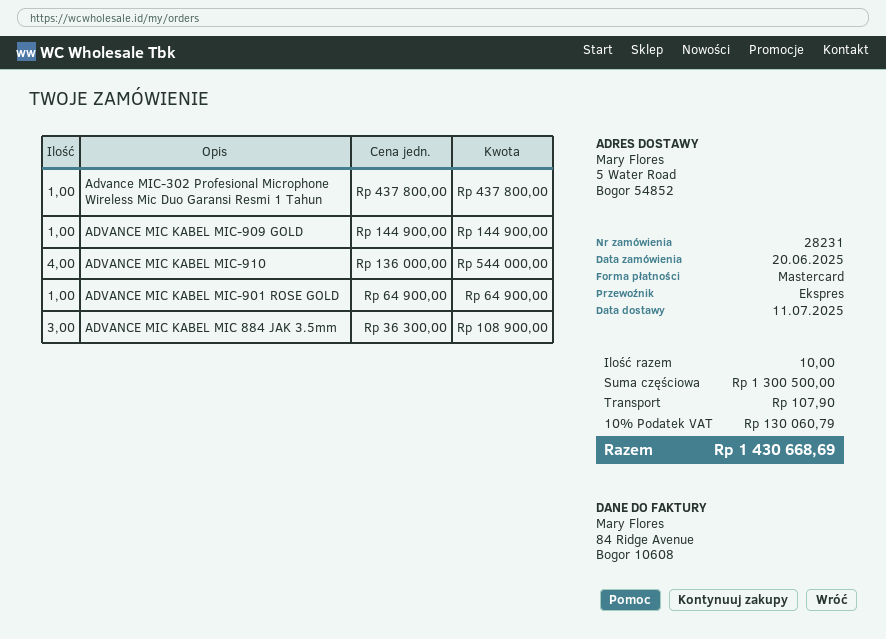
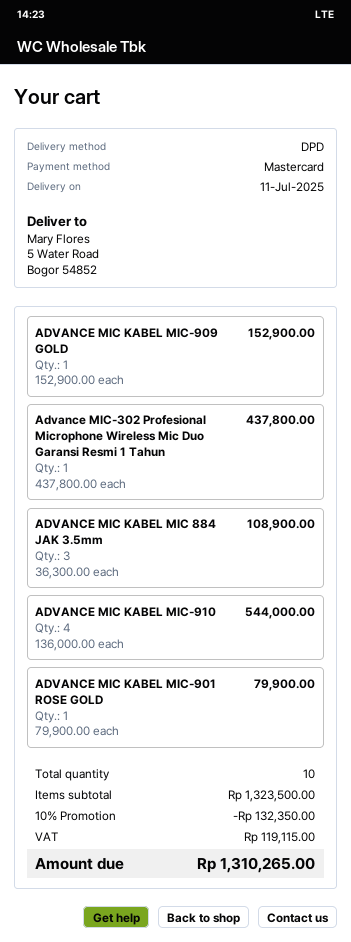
shipping method: express -> DPD
ADVANCE MIC KABEL MIC-909 GOLD: 1 x 144900.00 = 144900.00 -> 1 x 152900.00 = 152900.00
ADVANCE MIC KABEL MIC-901 ROSE GOLD: 1 x 64900.00 = 64900.00 -> 1 x 79900.00 = 79900.00
subtotal: 1300500.00 -> 1323500.00
discount: none -> 10% = 132350.00
shipping: 107.90 -> none
tax: 130060.79 -> 119115.00
total: 1430668.69 -> 1310265.00

